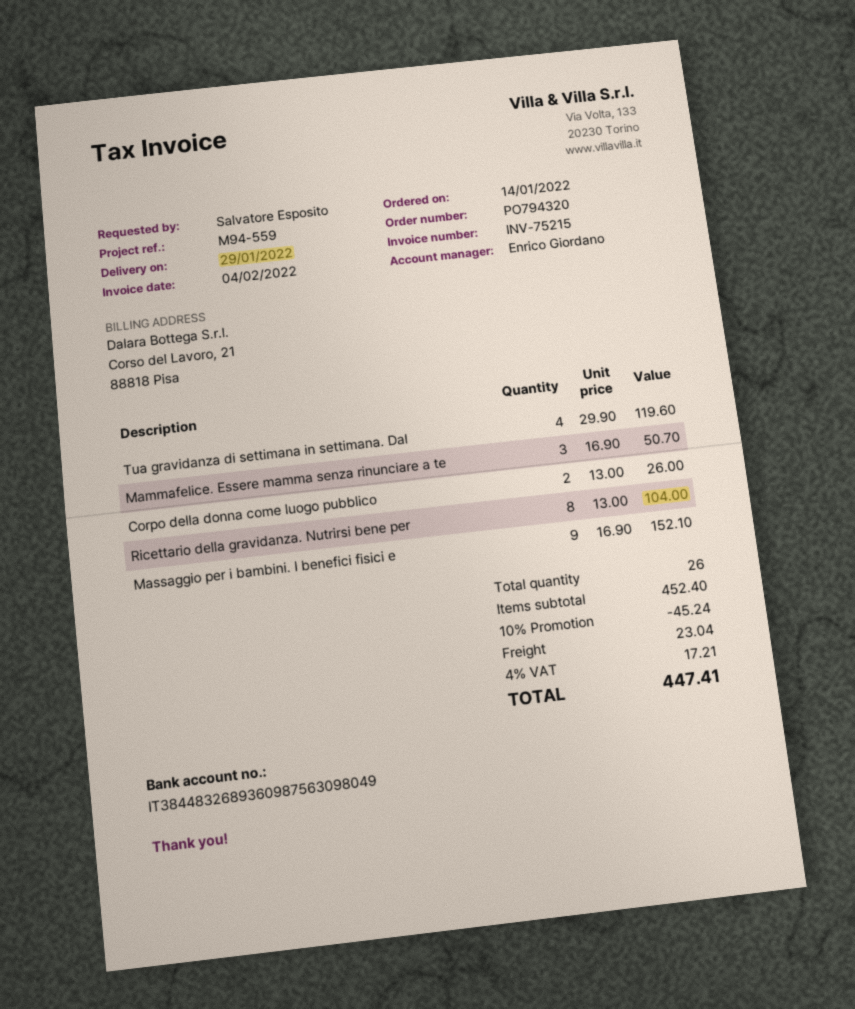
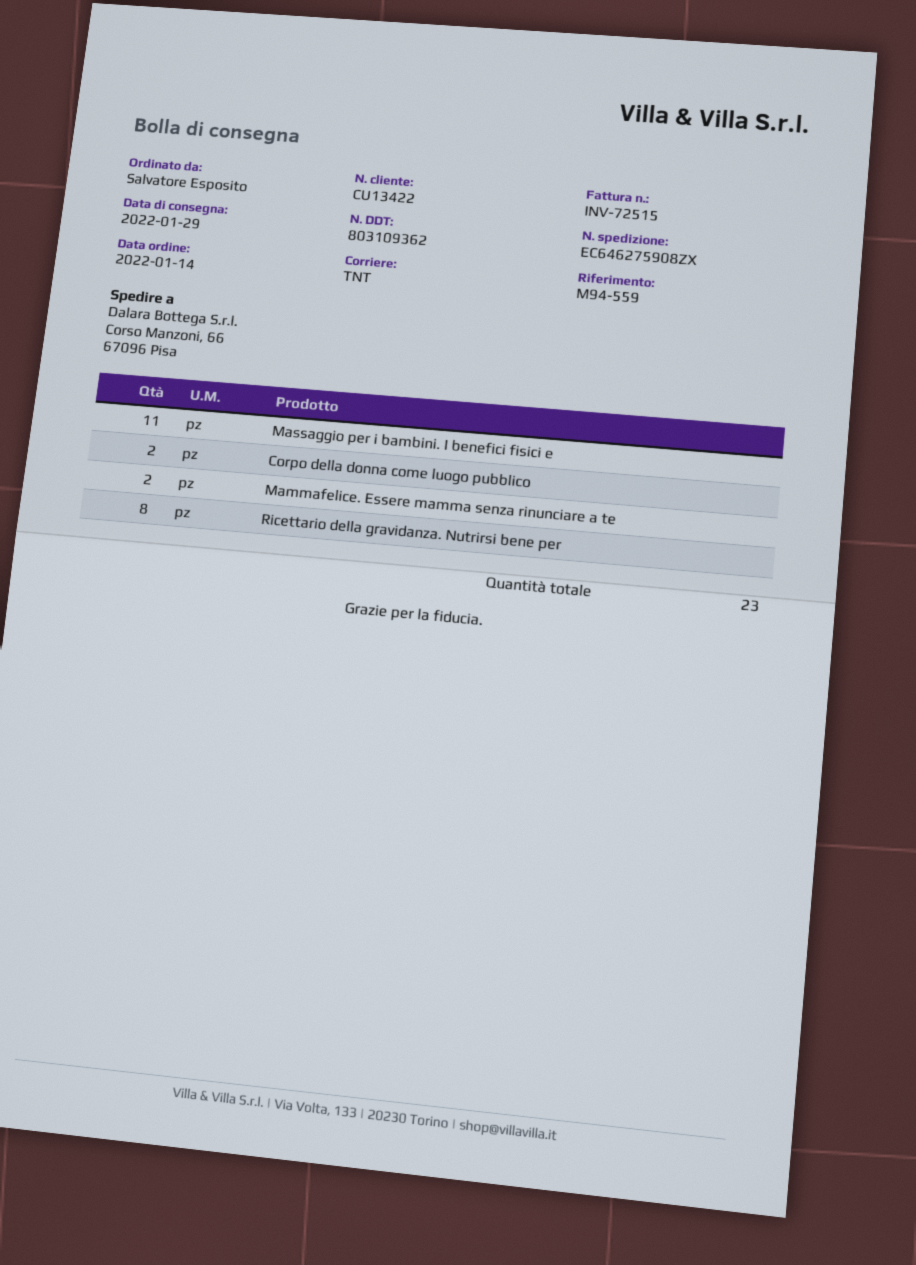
invoice number: INV-75215 -> INV-72515
Tua gravidanza di settimana in settimana. Dal: 4 -> none
Mammafelice. Essere mamma senza rinunciare a te: 3 -> 2
Massaggio per i bambini. I benefici fisici e: 9 -> 11
total quantity: 26 -> 23

